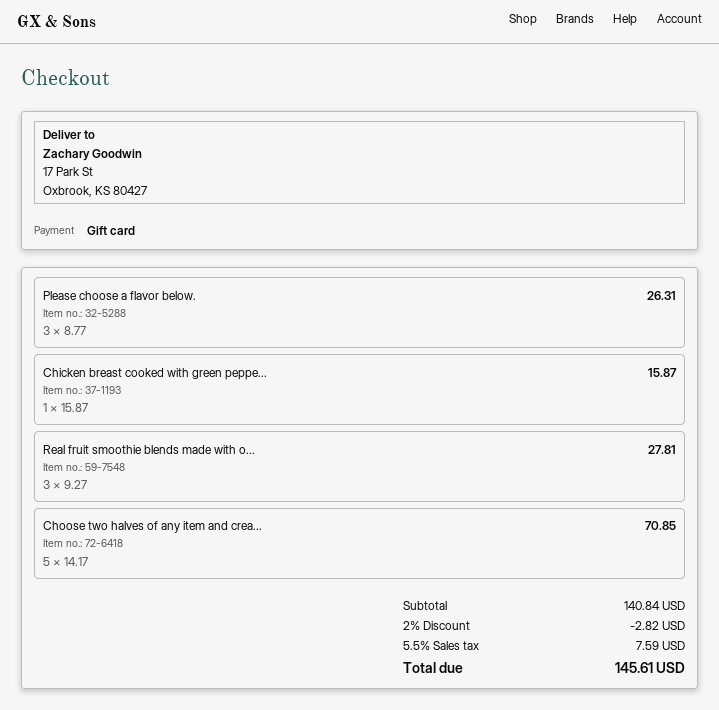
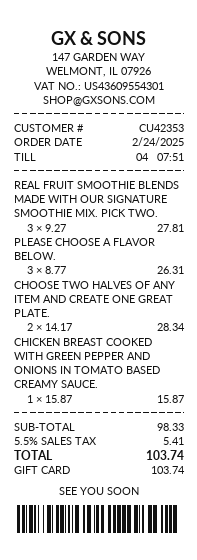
Choose two halves of any item and crea...: 5 x 14.17 = 70.85 -> 2 x 14.17 = 28.34
subtotal: 140.84 -> 98.33
discount: 2% = 2.82 -> none
tax: 5.5% = 7.59 -> 5.5% = 5.41
total: 145.61 -> 103.74

